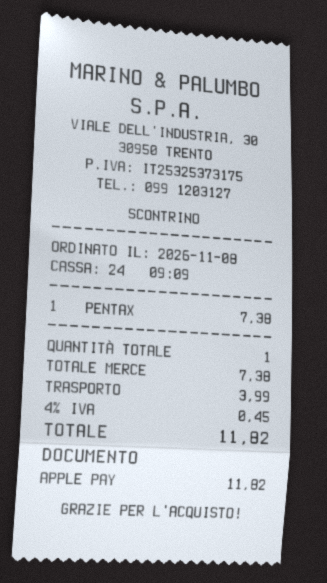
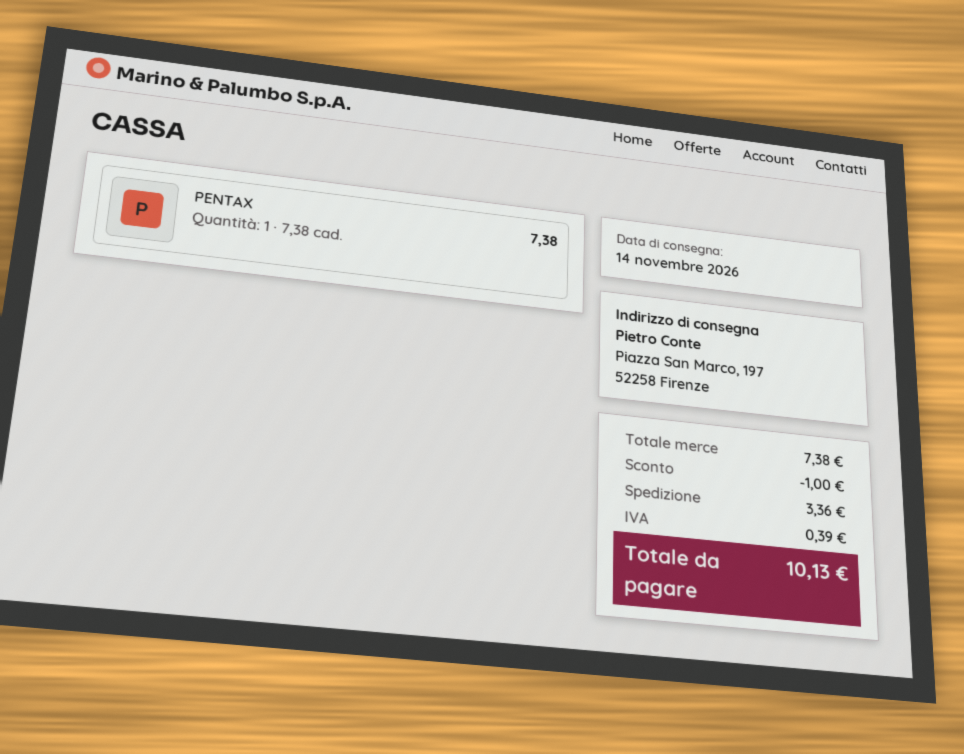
discount: none -> 1.00
shipping: 3.99 -> 3.36
tax: 0.45 -> 0.39
total: 11.82 -> 10.13

